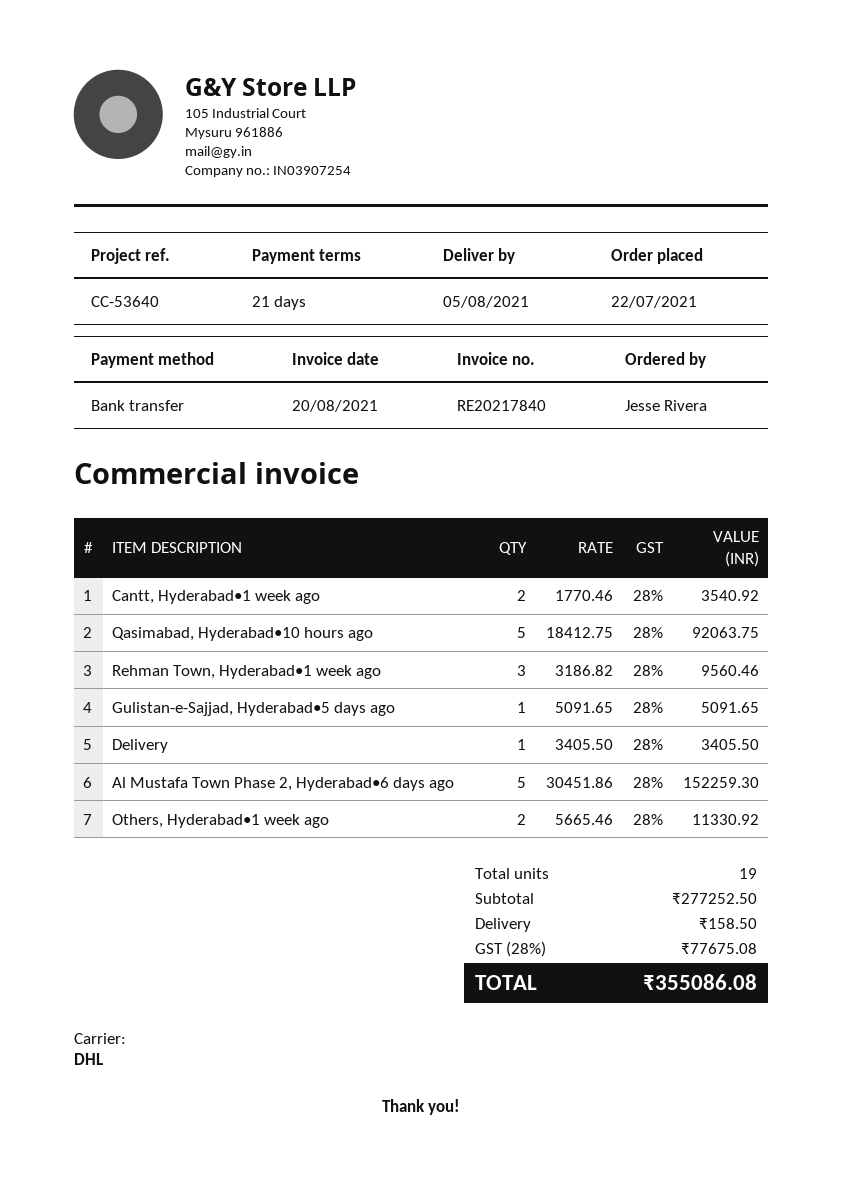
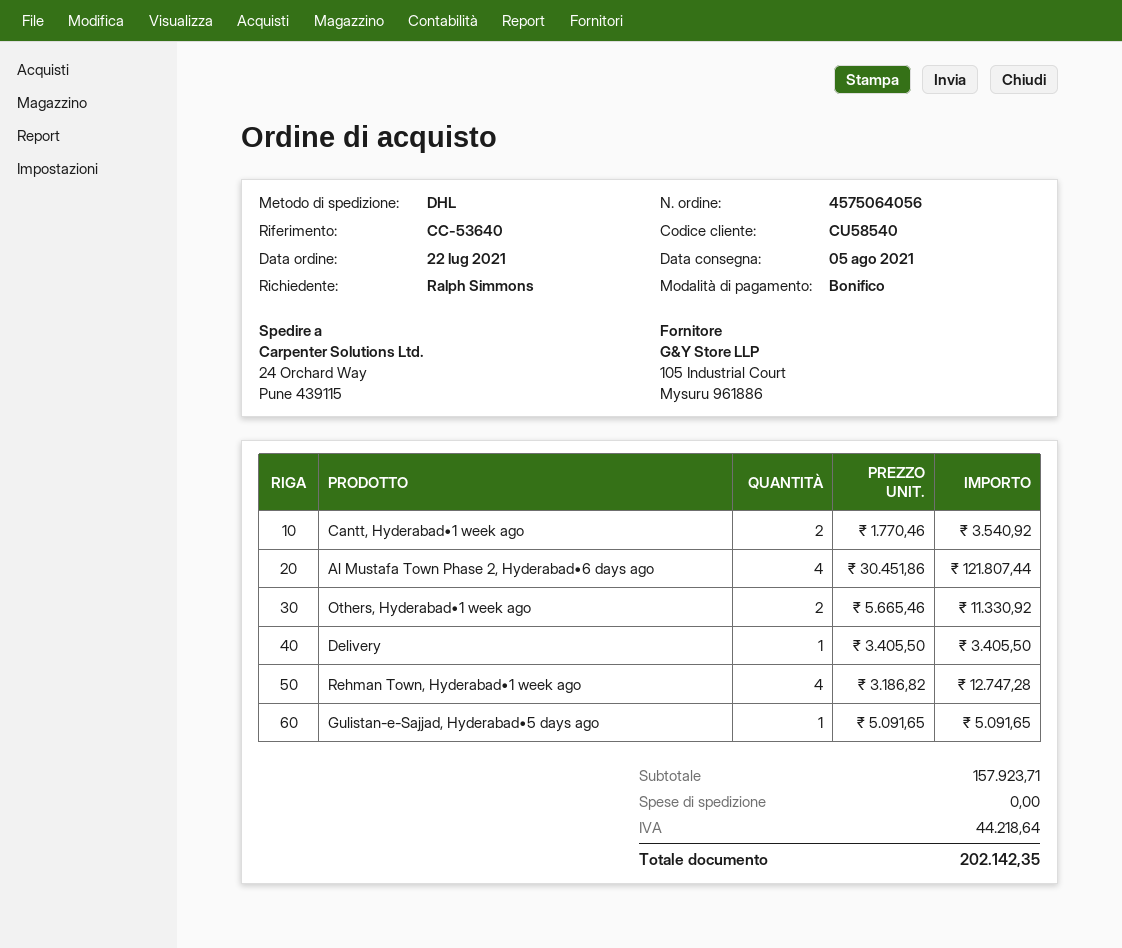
ordered by: Jesse Rivera -> Ralph Simmons
Qasimabad, Hyderabad•10 hours ago: 5 x 18412.75 = 92063.75 -> none
Rehman Town, Hyderabad•1 week ago: 3 x 3186.82 = 9560.46 -> 4 x 3186.82 = 12747.28
Al Mustafa Town Phase 2, Hyderabad•6 days ago: 5 x 30451.86 = 152259.30 -> 4 x 30451.86 = 121807.44
subtotal: 277252.50 -> 157923.71
shipping: 158.50 -> 0.00
tax: 77675.08 -> 44218.64
total: 355086.08 -> 202142.35

